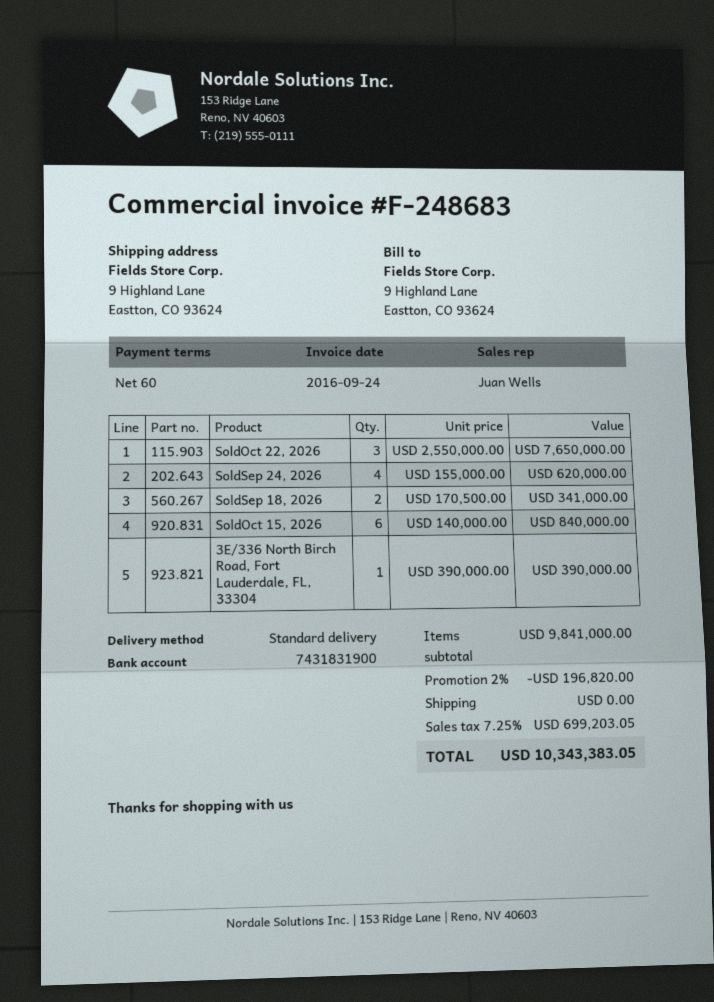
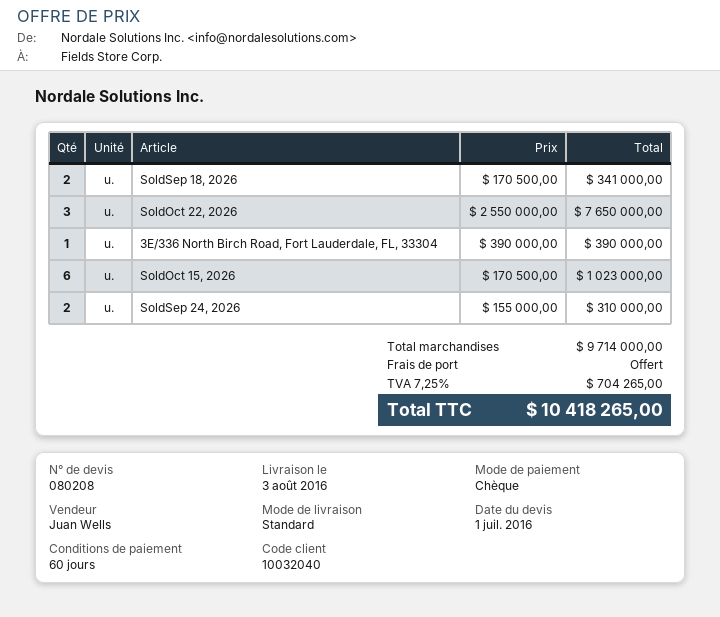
SoldSep 24, 2026: 4 x 155000.00 = 620000.00 -> 2 x 155000.00 = 310000.00
SoldOct 15, 2026: 6 x 140000.00 = 840000.00 -> 6 x 170500.00 = 1023000.00
subtotal: 9841000.00 -> 9714000.00
discount: 2% = 196820.00 -> none
tax: 7.25% = 699203.05 -> 7.25% = 704265.00
total: 10343383.05 -> 10418265.00

